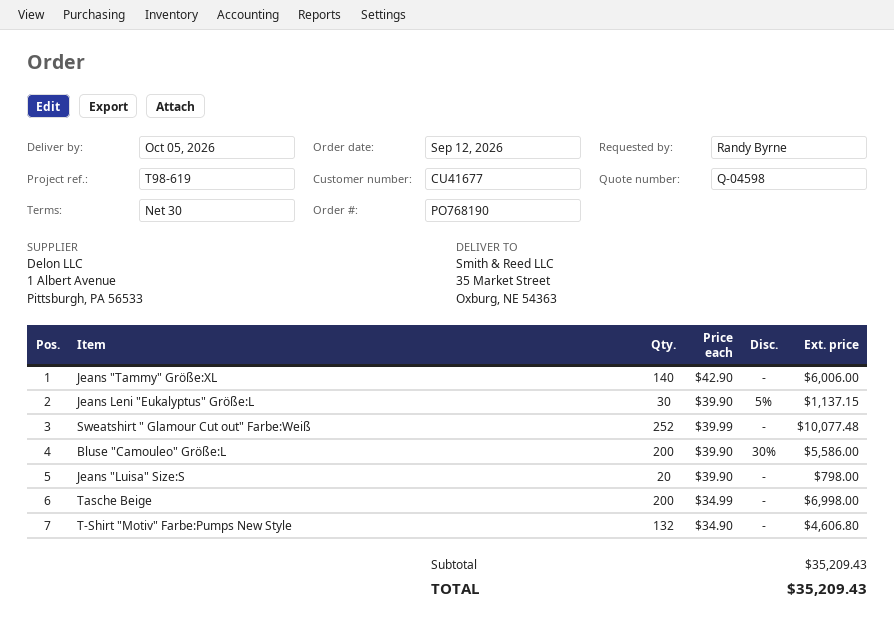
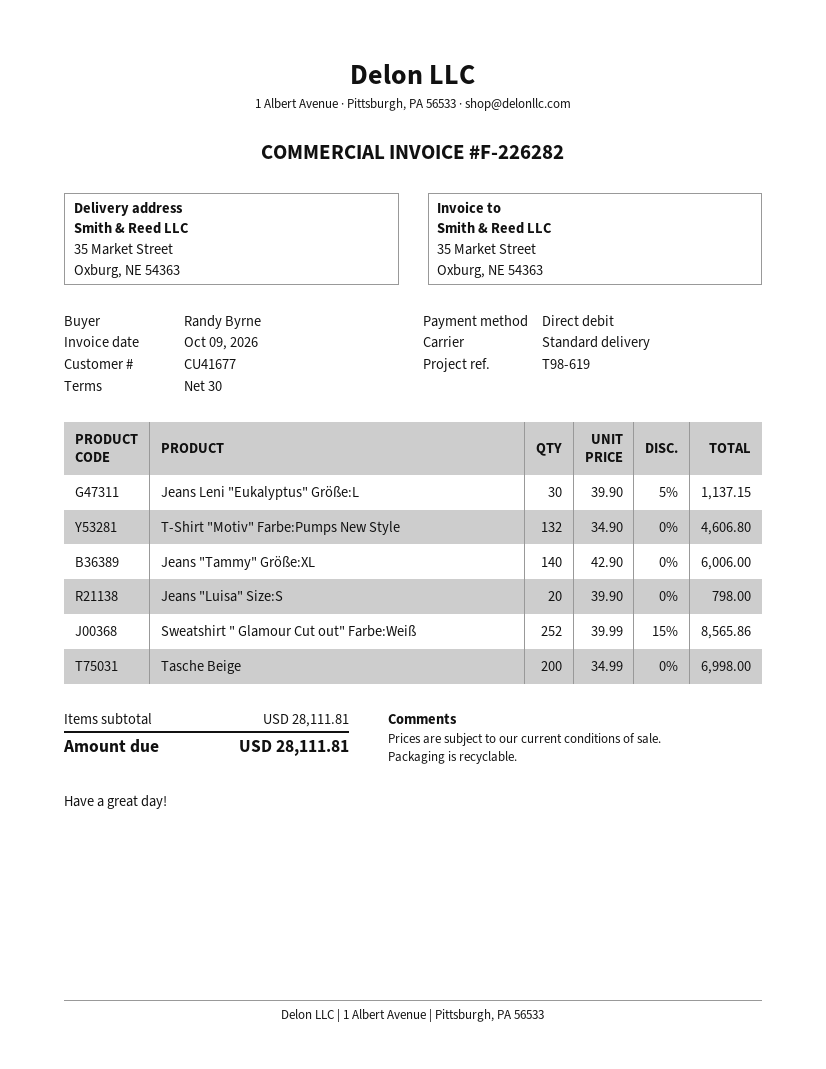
Sweatshirt " Glamour Cut out" Farbe:Weiß: 252 x 39.99 = 10077.48 -> 252 x 39.99 - 15% = 8565.86
Bluse "Camouleo" Größe:L: 200 x 39.90 - 30% = 5586.00 -> none
subtotal: 35209.43 -> 28111.81
total: 35209.43 -> 28111.81

